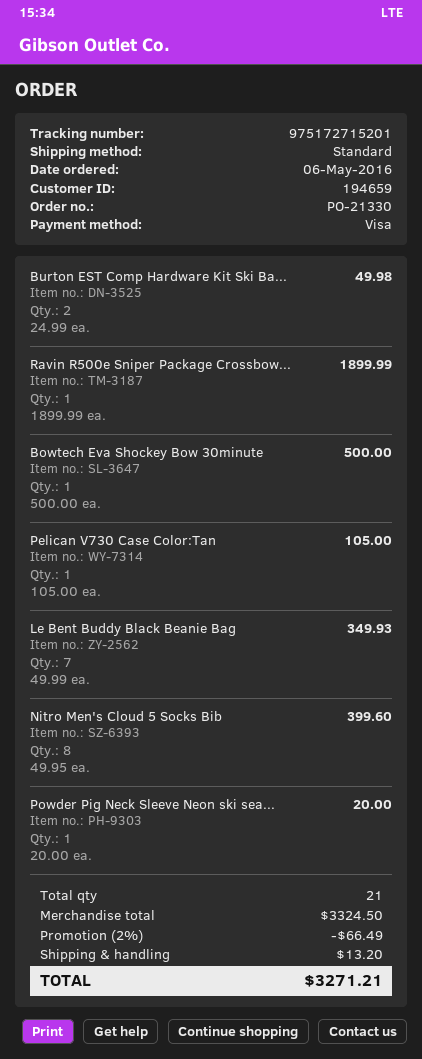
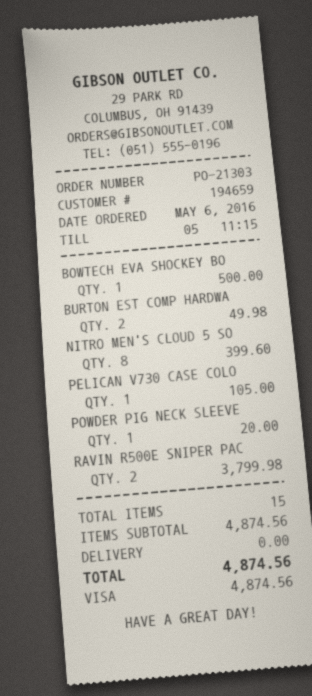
order number: PO-21330 -> PO-21303
Ravin R500e Sniper Package Crossbow...: 1 for 1899.99 -> 2 for 3799.98
Le Bent Buddy Black Beanie Bag: 7 for 349.93 -> none
total quantity: 21 -> 15
subtotal: 3324.50 -> 4874.56
discount: 2% = 66.49 -> none
shipping: 13.20 -> 0.00
total: 3271.21 -> 4874.56

